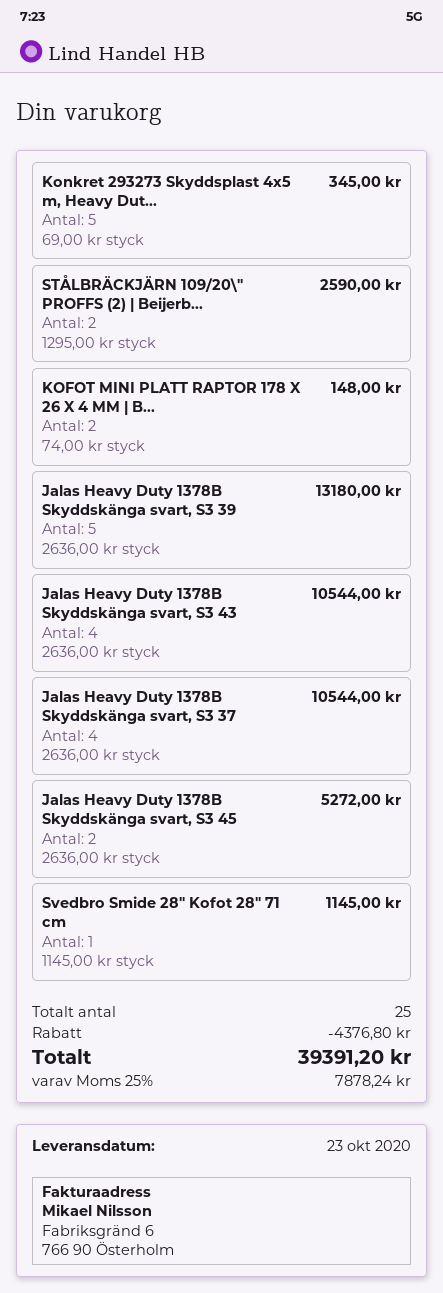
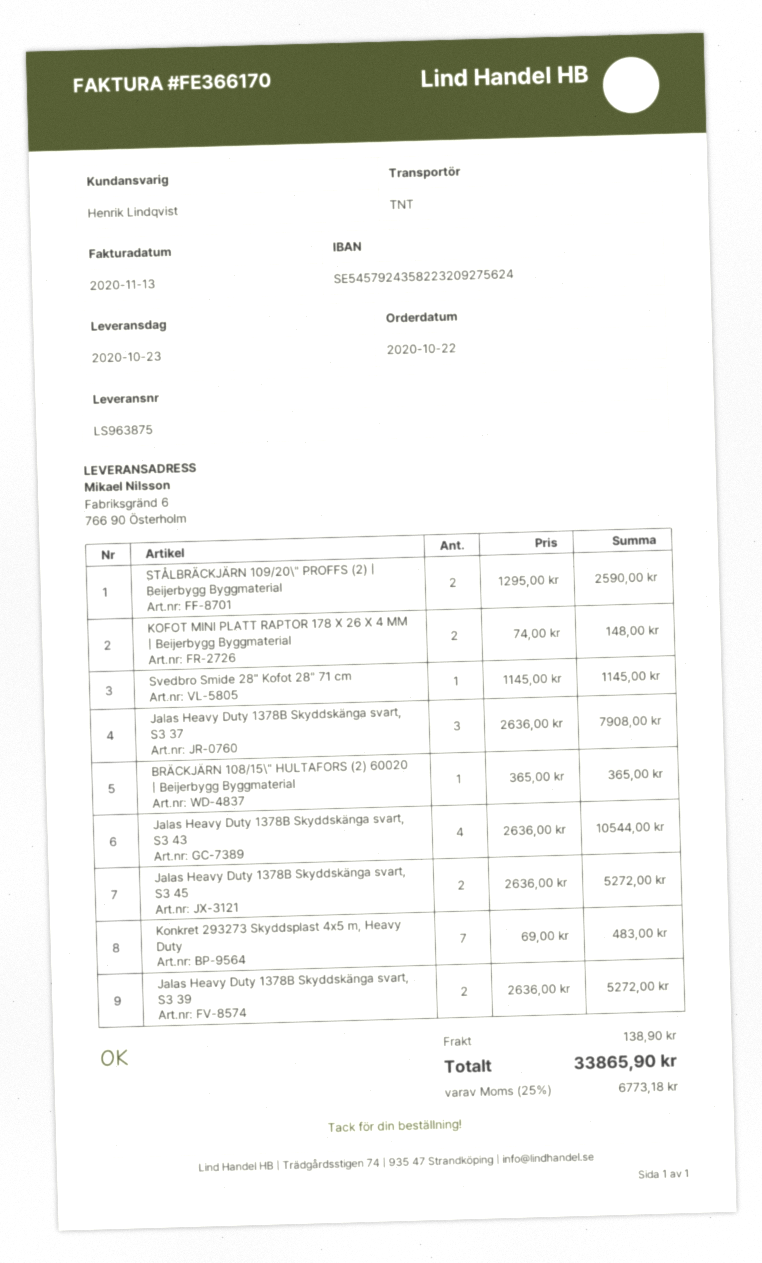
Konkret 293273 Skyddsplast 4x5 m, Heavy Dut...: 5 x 69.00 = 345.00 -> 7 x 69.00 = 483.00
Jalas Heavy Duty 1378B Skyddskänga svart, S3 39: 5 x 2636.00 = 13180.00 -> 2 x 2636.00 = 5272.00
Jalas Heavy Duty 1378B Skyddskänga svart, S3 37: 4 x 2636.00 = 10544.00 -> 3 x 2636.00 = 7908.00
BRÄCKJÄRN 108/15\" HULTAFORS (2) 60020 | Beijerbygg Byggmaterial: none -> 1 x 365.00 = 365.00
discount: 4376.80 -> none
shipping: none -> 138.90
tax: 25% = 7878.24 -> 25% = 6773.18
total: 39391.20 -> 33865.90

